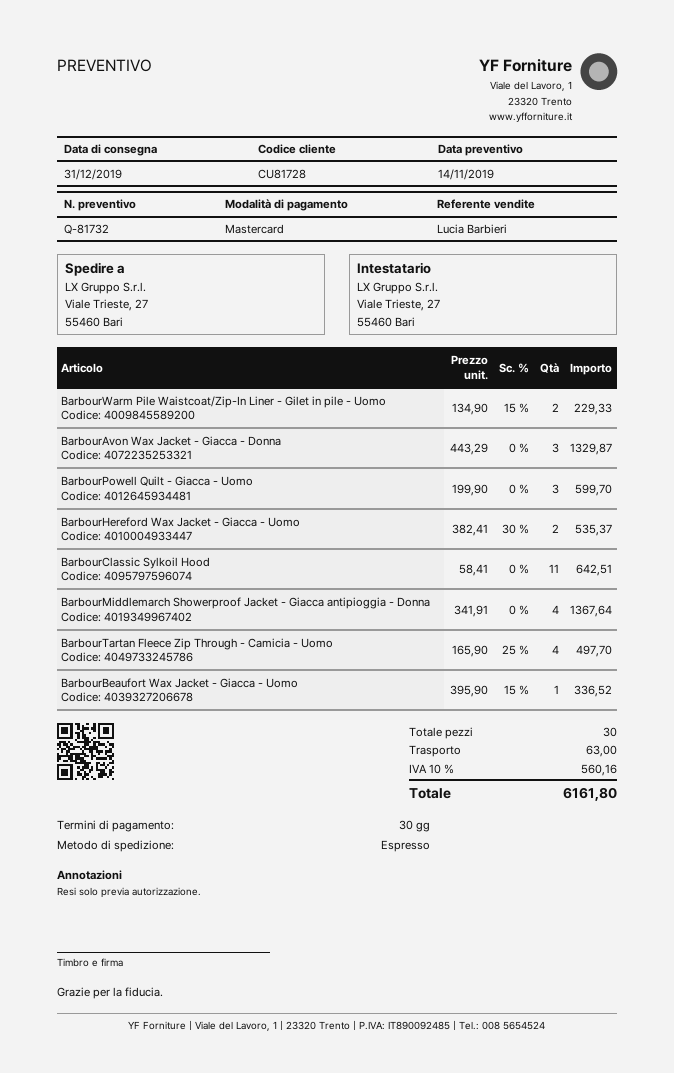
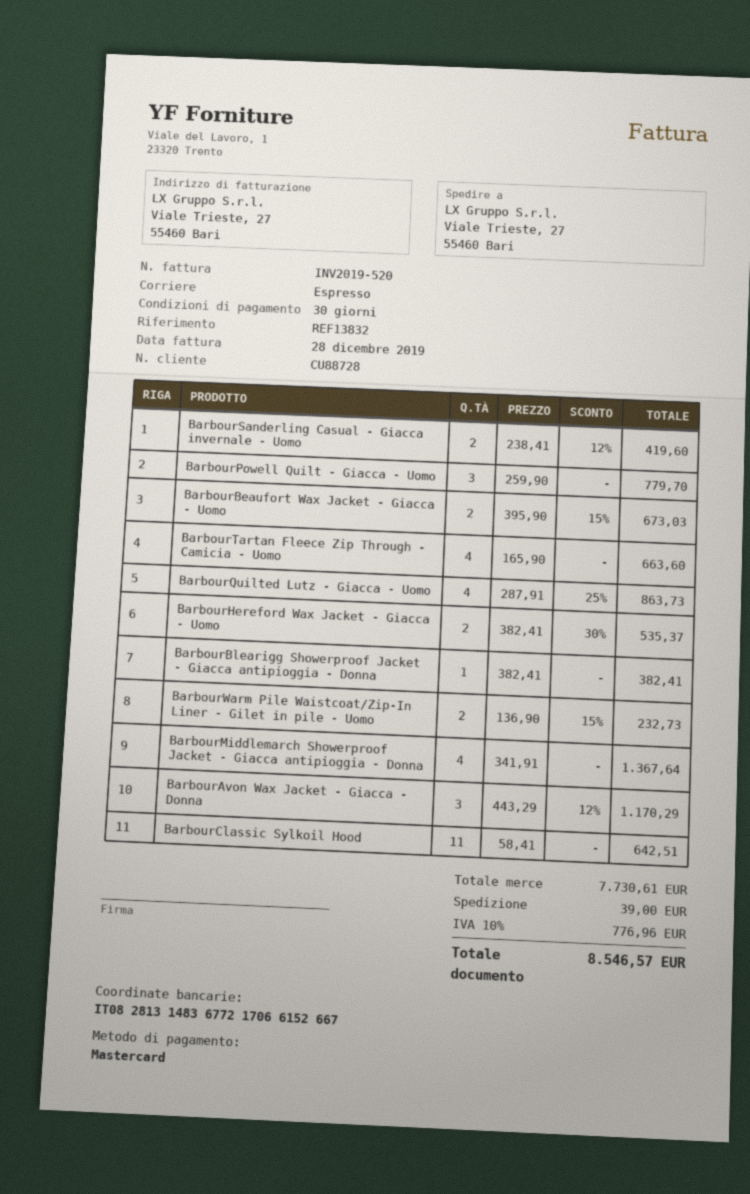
customer number: CU81728 -> CU88728
BarbourWarm Pile Waistcoat/Zip-In Liner - Gilet in pile - Uomo: 2 x 134.90 - 15% = 229.33 -> 2 x 136.90 - 15% = 232.73
BarbourAvon Wax Jacket - Giacca - Donna: 3 x 443.29 = 1329.87 -> 3 x 443.29 - 12% = 1170.29
BarbourPowell Quilt - Giacca - Uomo: 3 x 199.90 = 599.70 -> 3 x 259.90 = 779.70
BarbourTartan Fleece Zip Through - Camicia - Uomo: 4 x 165.90 - 25% = 497.70 -> 4 x 165.90 = 663.60
BarbourBeaufort Wax Jacket - Giacca - Uomo: 1 x 395.90 - 15% = 336.52 -> 2 x 395.90 - 15% = 673.03
BarbourSanderling Casual - Giacca invernale - Uomo: none -> 2 x 238.41 - 12% = 419.60
BarbourQuilted Lutz - Giacca - Uomo: none -> 4 x 287.91 - 25% = 863.73
BarbourBlearigg Showerproof Jacket - Giacca antipioggia - Donna: none -> 1 x 382.41 = 382.41
shipping: 63.00 -> 39.00
tax: 10% = 560.16 -> 10% = 776.96
total: 6161.80 -> 8546.57

